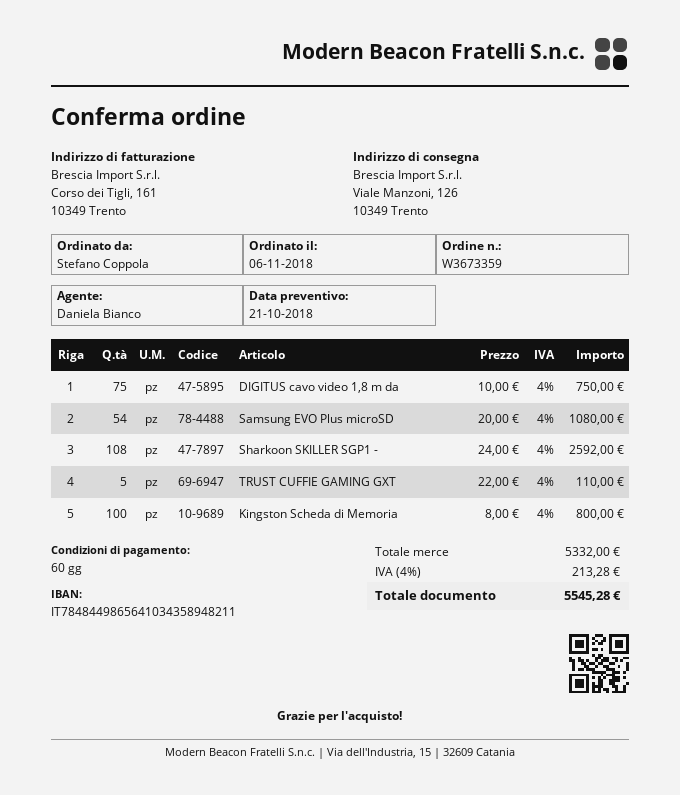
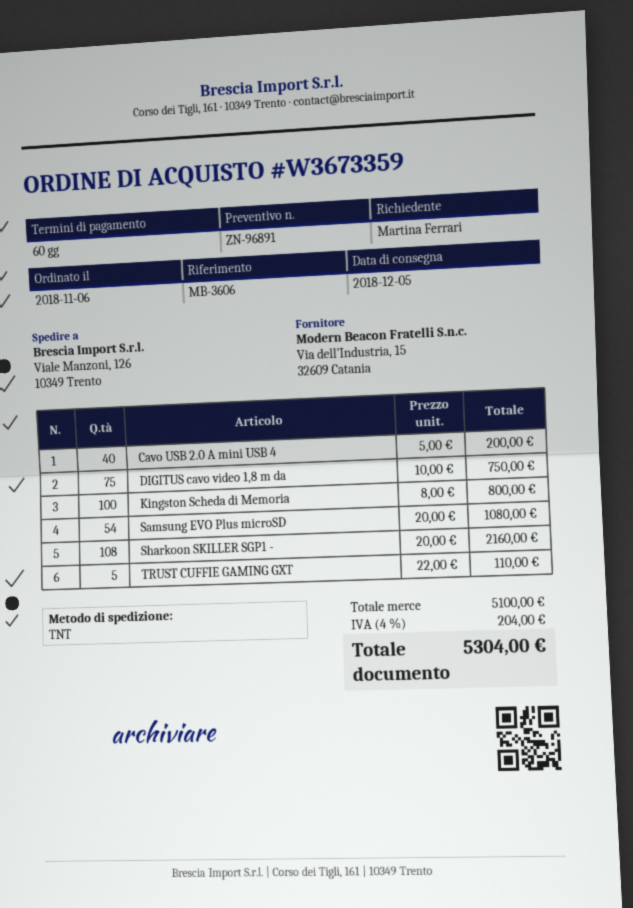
ordered by: Stefano Coppola -> Martina Ferrari
Sharkoon SKILLER SGP1 -: 108 x 24.00 = 2592.00 -> 108 x 20.00 = 2160.00
Cavo USB 2.0 A mini USB 4: none -> 40 x 5.00 = 200.00
subtotal: 5332.00 -> 5100.00
tax: 4% = 213.28 -> 4% = 204.00
total: 5545.28 -> 5304.00

